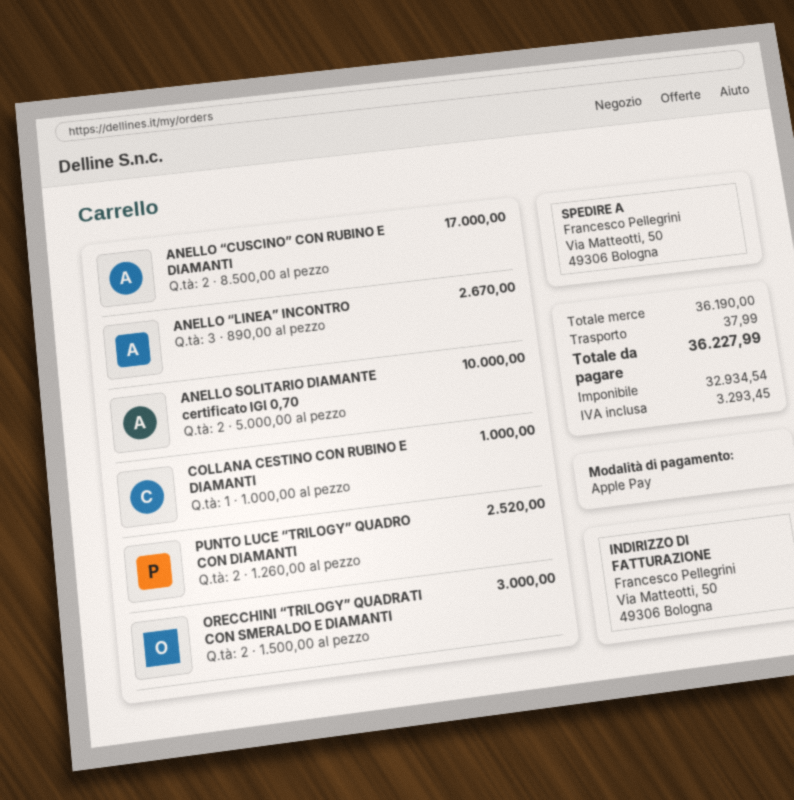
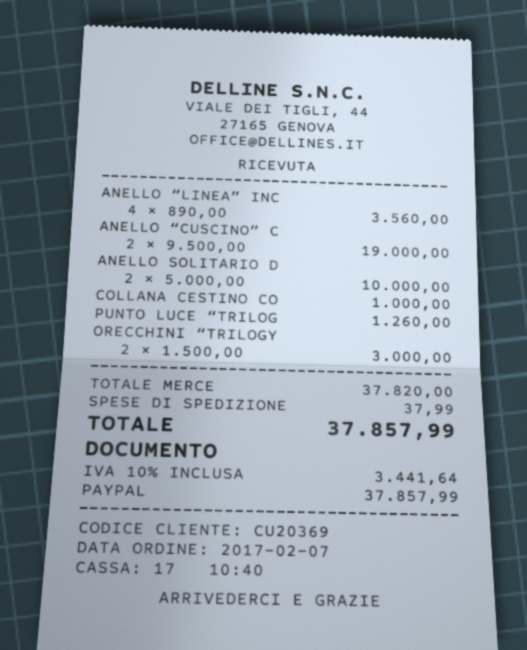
payment method: Apple Pay -> PayPal
ANELLO “CUSCINO” CON RUBINO E DIAMANTI: 2 x 8500.00 = 17000.00 -> 2 x 9500.00 = 19000.00
ANELLO “LINEA” INCONTRO: 3 x 890.00 = 2670.00 -> 4 x 890.00 = 3560.00
PUNTO LUCE “TRILOGY” QUADRO CON DIAMANTI: 2 x 1260.00 = 2520.00 -> 1 x 1260.00 = 1260.00
subtotal: 36190.00 -> 37820.00
tax: 3293.45 -> 3441.64
total: 36227.99 -> 37857.99

